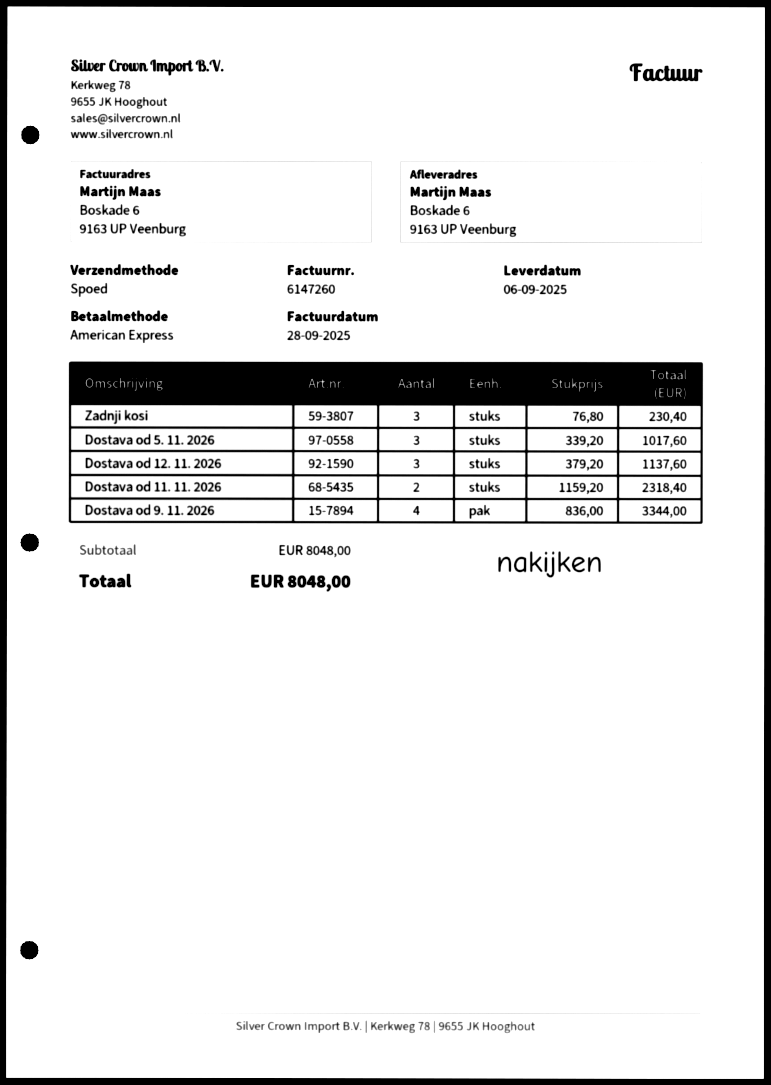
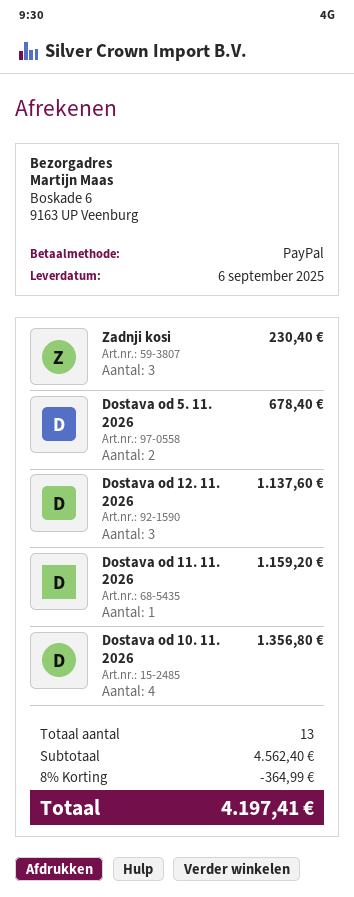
payment method: American Express -> PayPal
Dostava od 5. 11. 2026: 3 for 1017.60 -> 2 for 678.40
Dostava od 11. 11. 2026: 2 for 2318.40 -> 1 for 1159.20
Dostava od 9. 11. 2026: 4 for 3344.00 -> none
Dostava od 10. 11. 2026: none -> 4 for 1356.80
subtotal: 8048.00 -> 4562.40
discount: none -> 8% = 364.99
total: 8048.00 -> 4197.41

